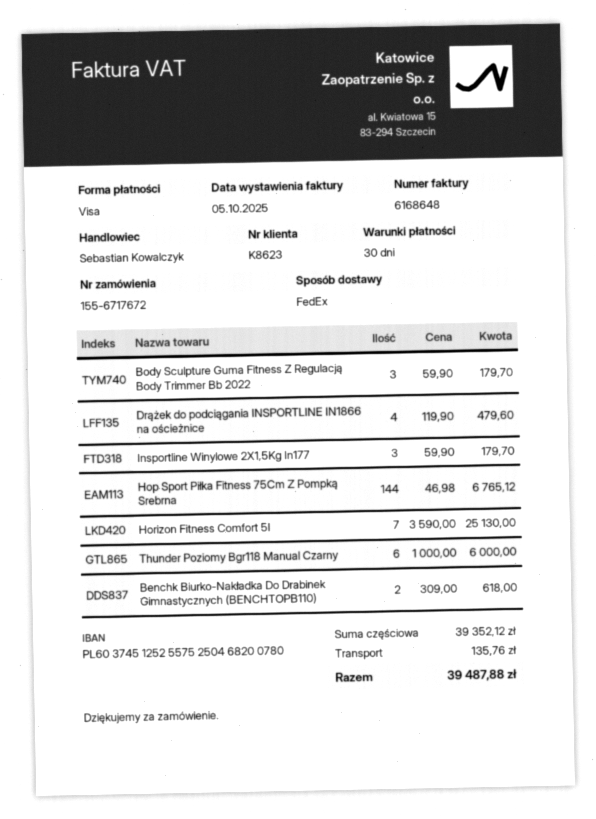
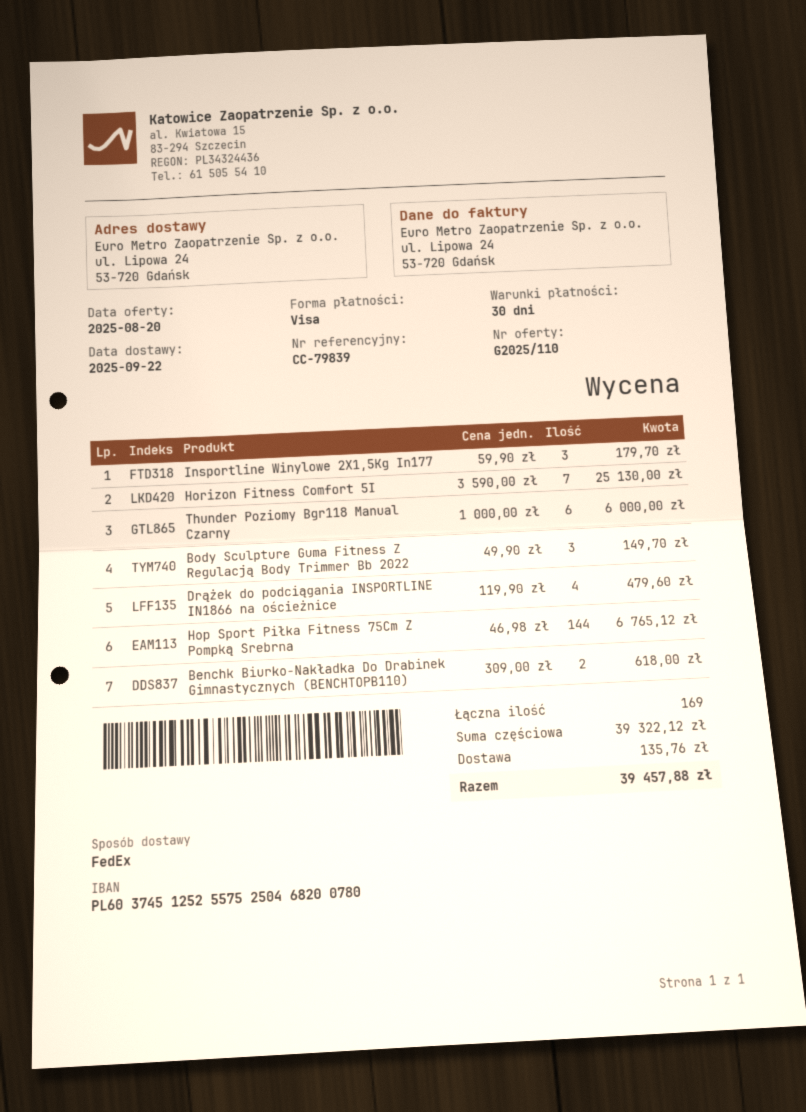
Body Sculpture Guma Fitness Z Regulacją Body Trimmer Bb 2022: 3 x 59.90 = 179.70 -> 3 x 49.90 = 149.70
subtotal: 39352.12 -> 39322.12
total: 39487.88 -> 39457.88

